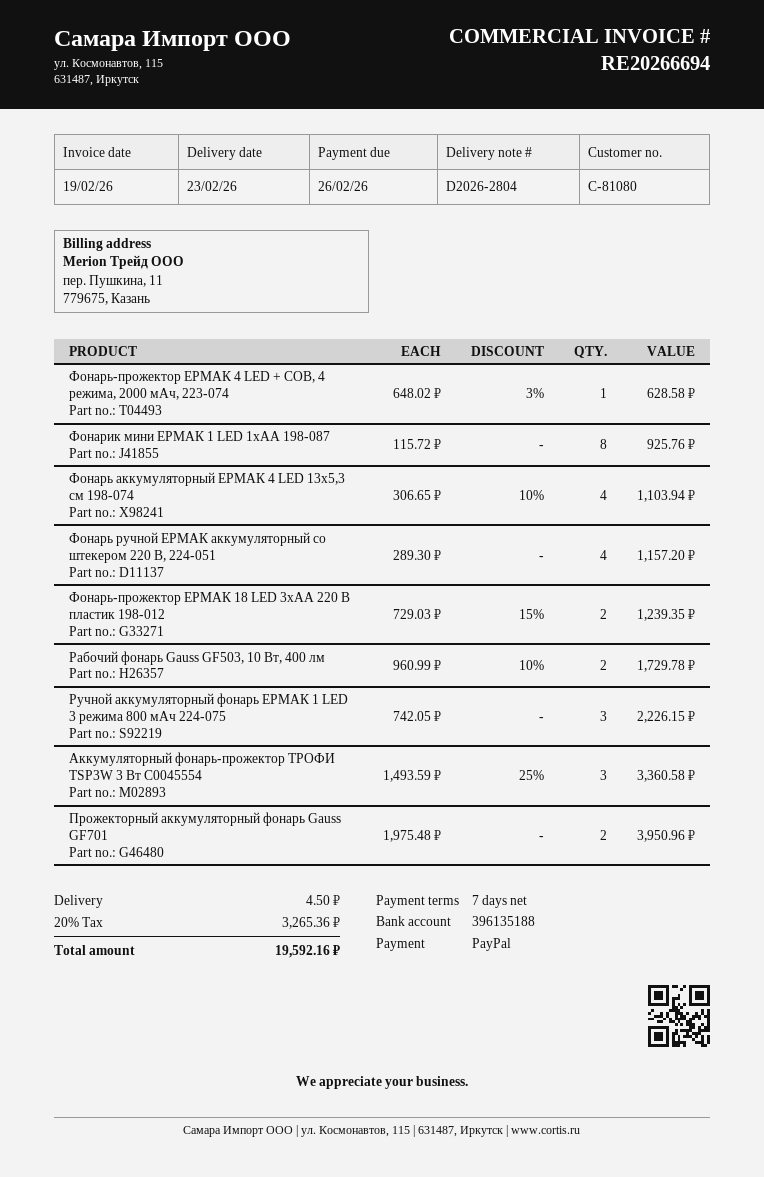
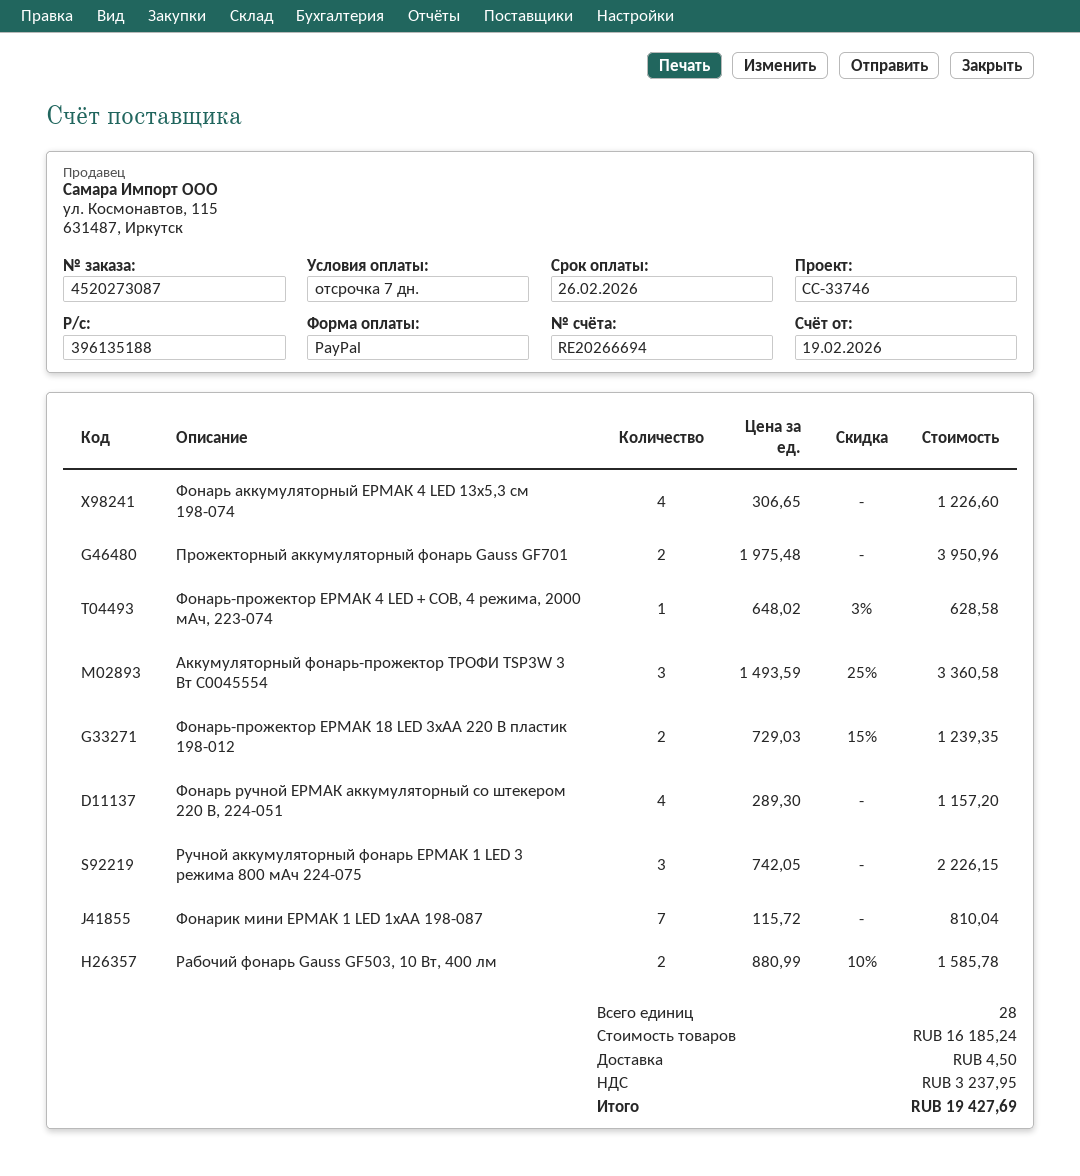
Фонарик мини ЕРМАК 1 LED 1xAA 198-087: 8 x 115.72 = 925.76 -> 7 x 115.72 = 810.04
Фонарь аккумуляторный ЕРМАК 4 LED 13х5,3 см 198-074: 4 x 306.65 - 10% = 1103.94 -> 4 x 306.65 = 1226.60
Рабочий фонарь Gauss GF503, 10 Вт, 400 лм: 2 x 960.99 - 10% = 1729.78 -> 2 x 880.99 - 10% = 1585.78
tax: 3265.36 -> 3237.95
total: 19592.16 -> 19427.69

